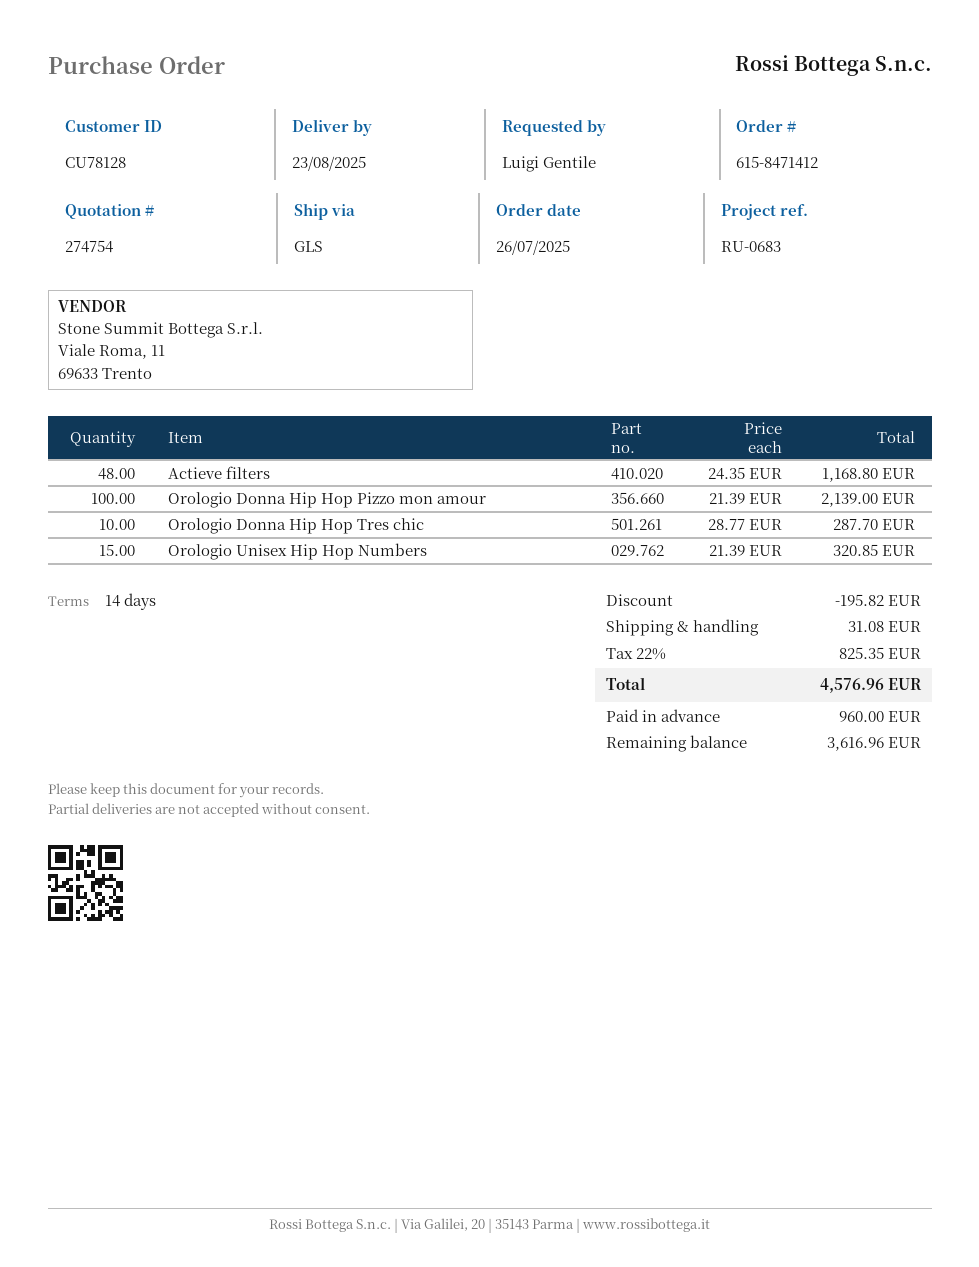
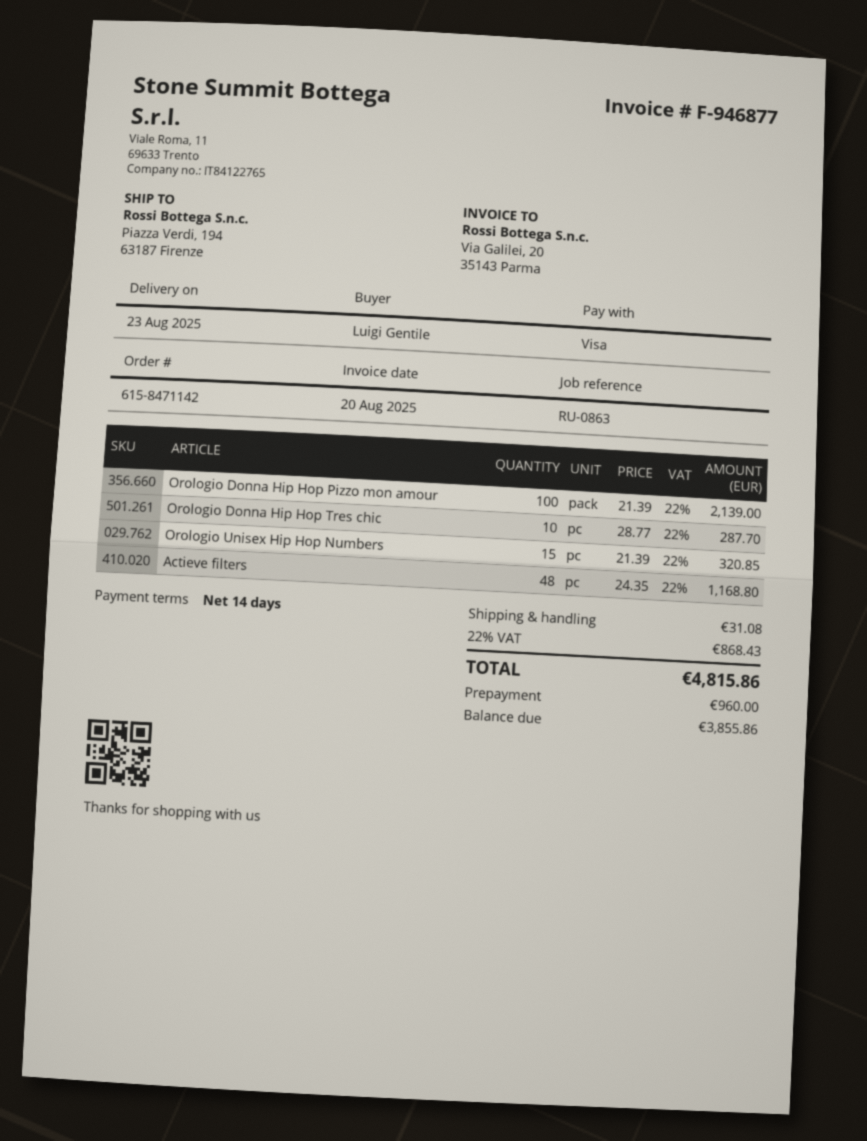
order number: 615-8471412 -> 615-8471142
reference: RU-0683 -> RU-0863
discount: 195.82 -> none
tax: 22% = 825.35 -> 22% = 868.43
total: 4576.96 -> 4815.86
balance: 3616.96 -> 3855.86

